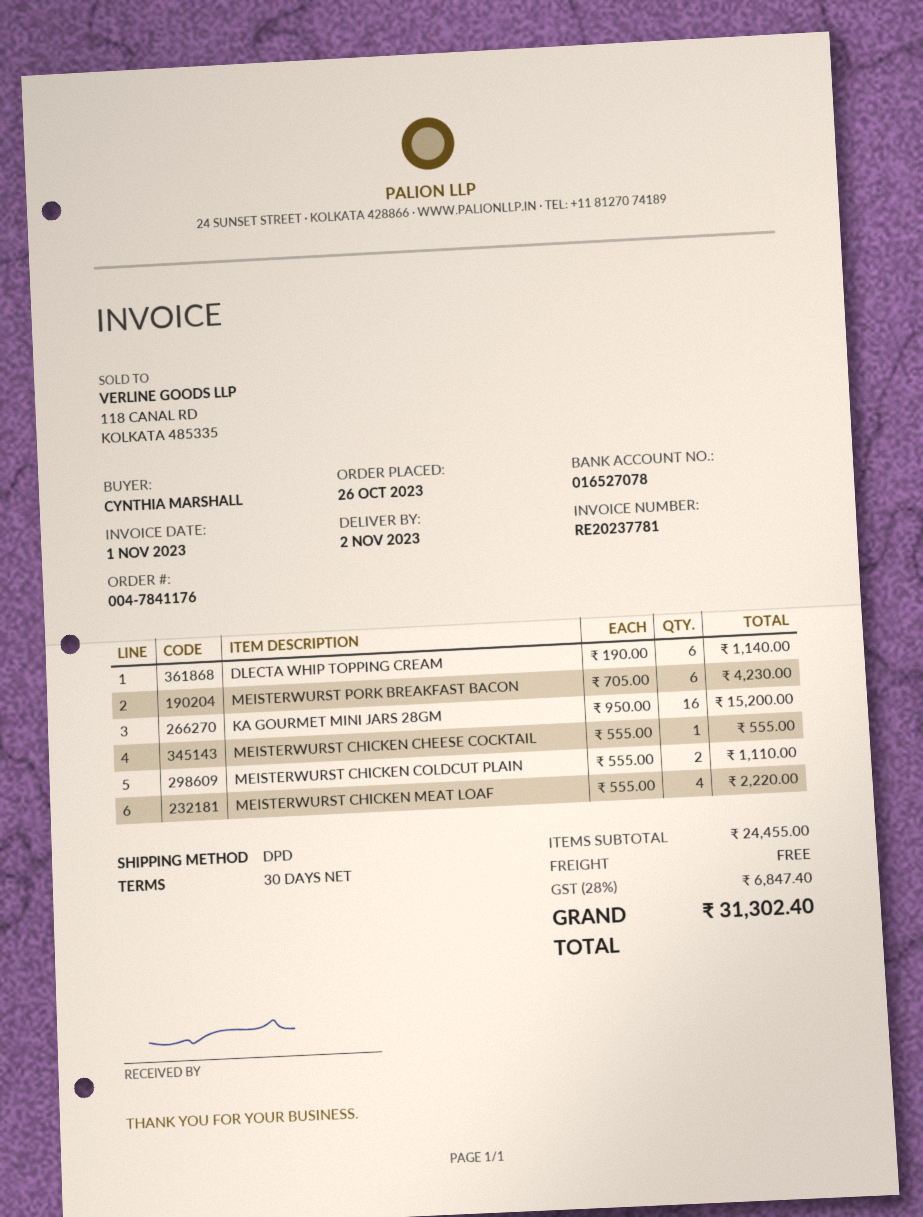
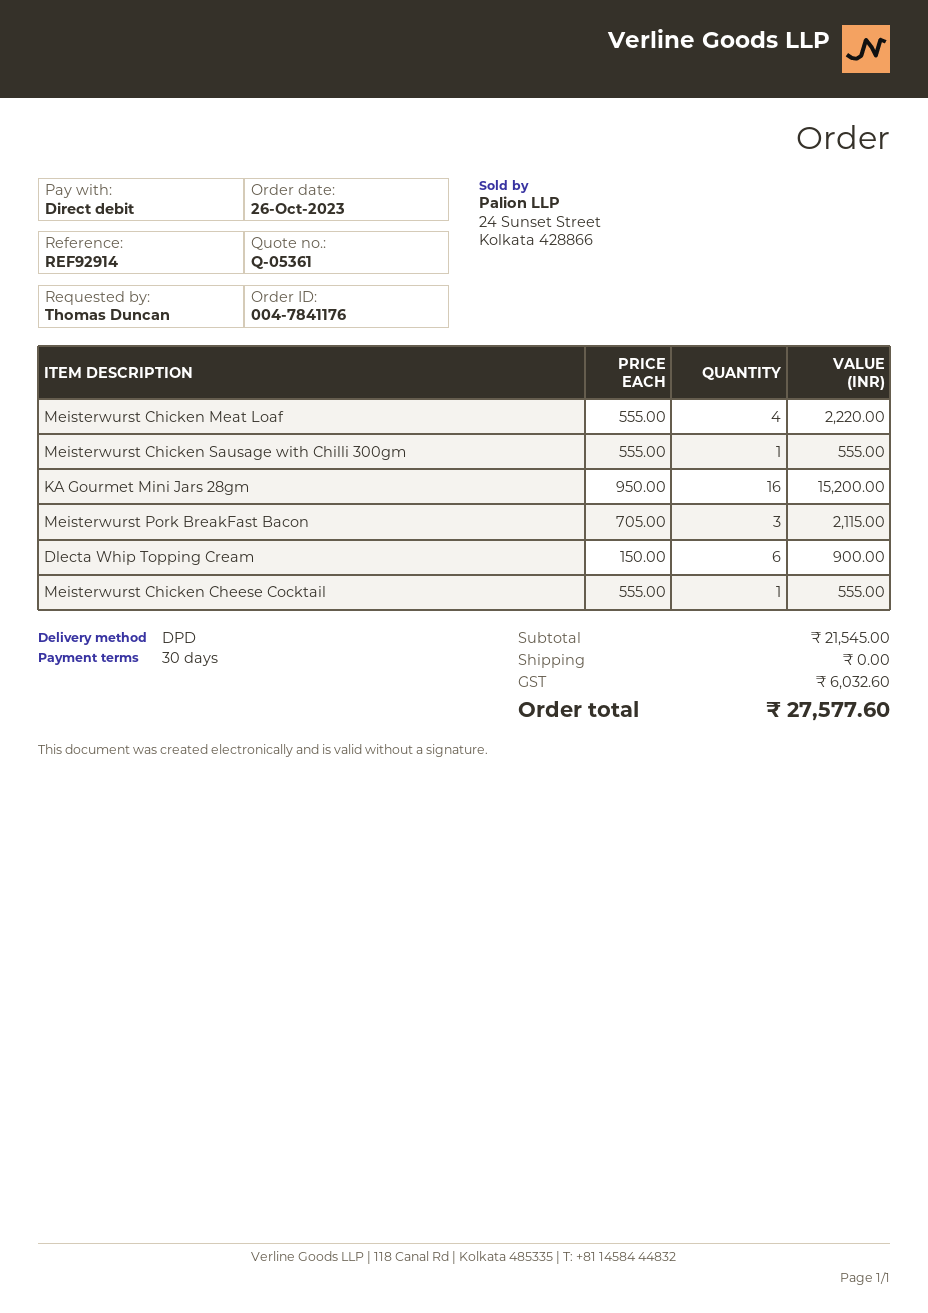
ordered by: CYNTHIA MARSHALL -> Thomas Duncan
DLECTA WHIP TOPPING CREAM: 6 x 190.00 = 1140.00 -> 6 x 150.00 = 900.00
MEISTERWURST PORK BREAKFAST BACON: 6 x 705.00 = 4230.00 -> 3 x 705.00 = 2115.00
MEISTERWURST CHICKEN COLDCUT PLAIN: 2 x 555.00 = 1110.00 -> none
Meisterwurst Chicken Sausage with Chilli 300gm: none -> 1 x 555.00 = 555.00
subtotal: 24455.00 -> 21545.00
tax: 6847.40 -> 6032.60
total: 31302.40 -> 27577.60

